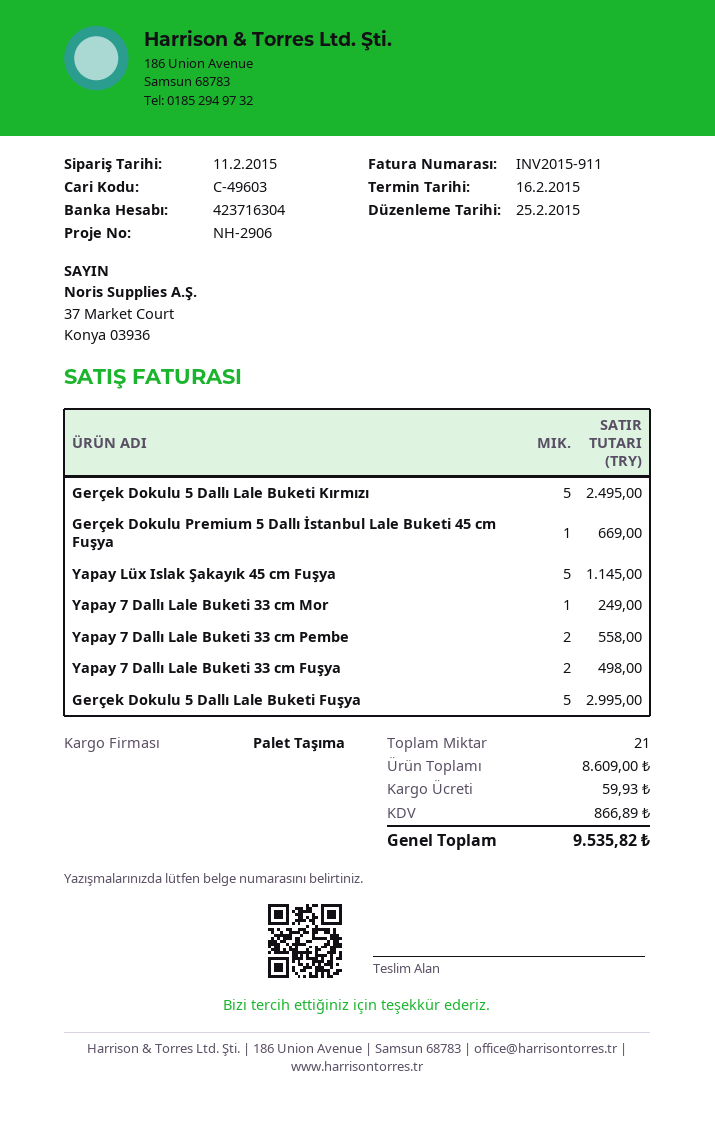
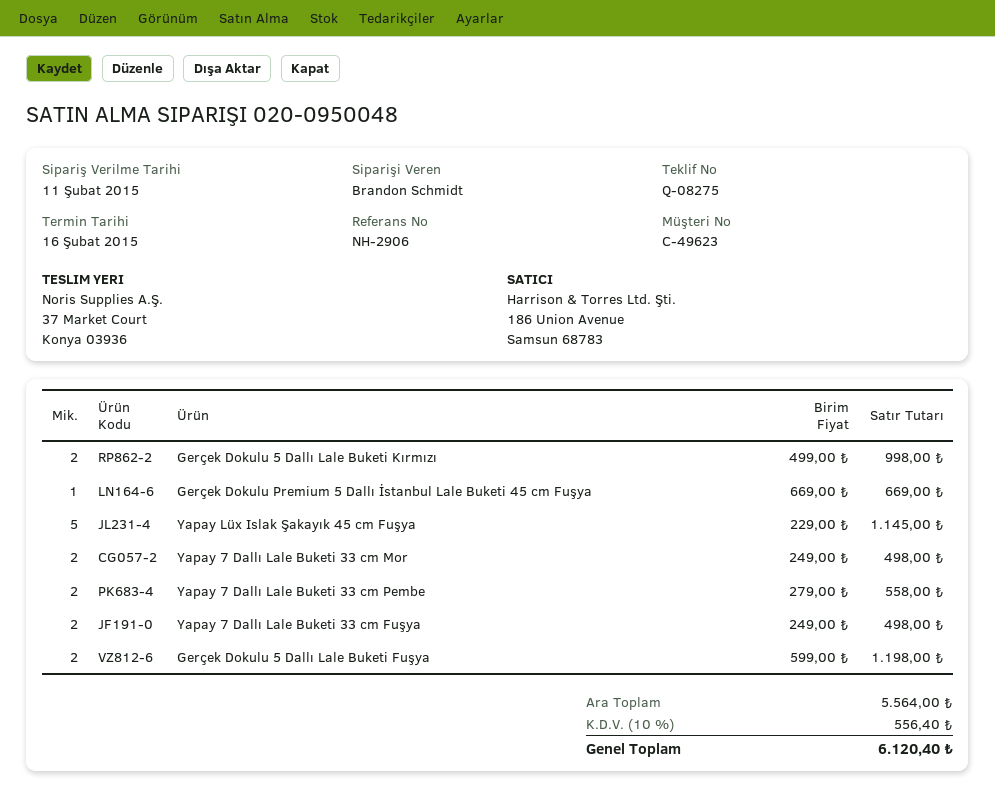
customer number: C-49603 -> C-49623
Gerçek Dokulu 5 Dallı Lale Buketi Kırmızı: 5 for 2495.00 -> 2 for 998.00
Yapay 7 Dallı Lale Buketi 33 cm Mor: 1 for 249.00 -> 2 for 498.00
Gerçek Dokulu 5 Dallı Lale Buketi Fuşya: 5 for 2995.00 -> 2 for 1198.00
subtotal: 8609.00 -> 5564.00
shipping: 59.93 -> none
tax: 866.89 -> 556.40
total: 9535.82 -> 6120.40

